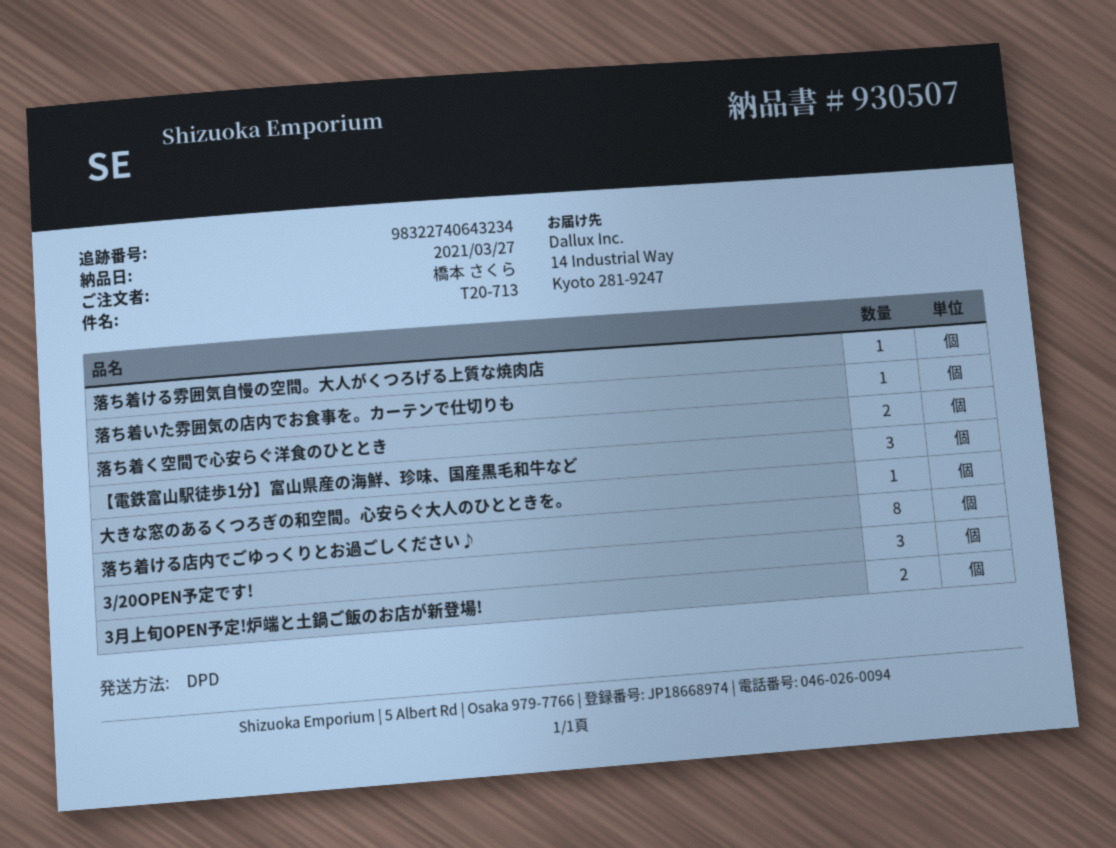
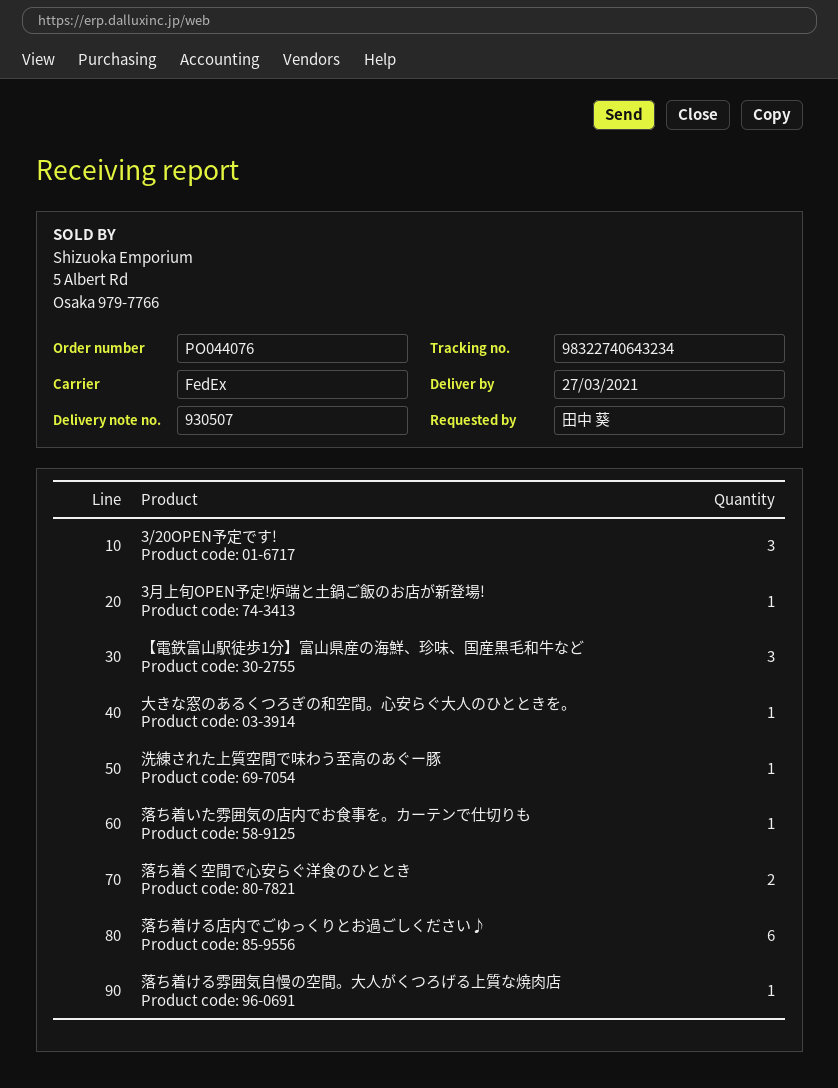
ordered by: 橋本 さくら -> 田中 葵
shipping method: DPD -> FedEx
落ち着ける店内でごゆっくりとお過ごしください♪: 8 -> 6
3月上旬OPEN予定!炉端と土鍋ご飯のお店が新登場!: 2 -> 1
洗練された上質空間で味わう至高のあぐー豚: none -> 1

